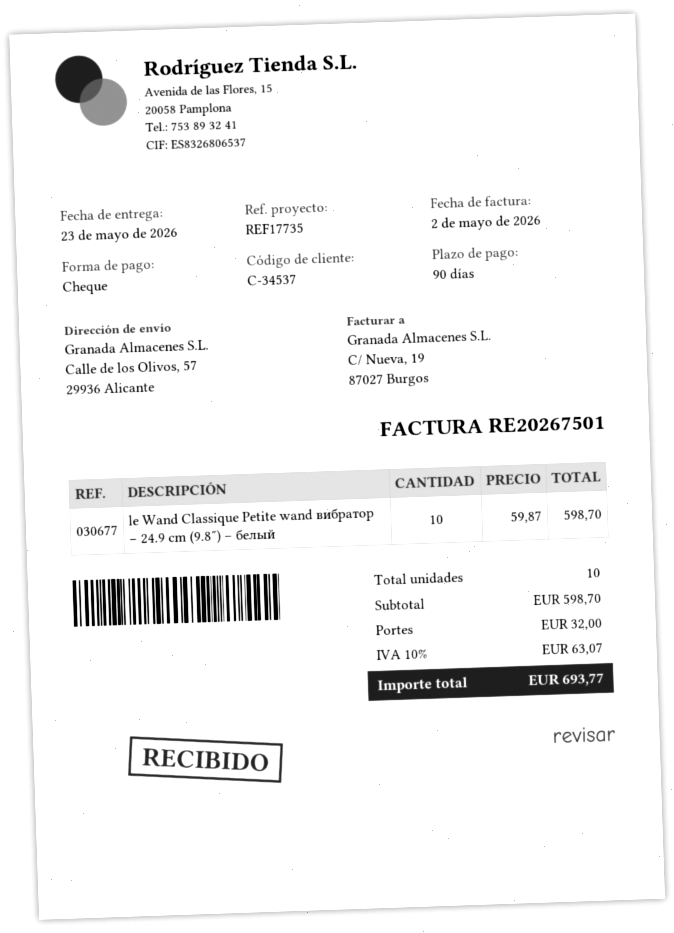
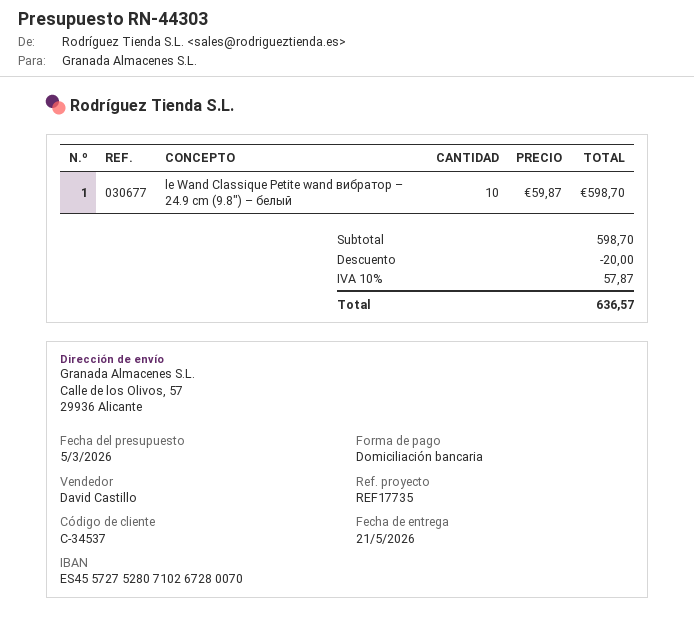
delivery date: 2026-05-23 -> 2026-05-21
payment method: cheque -> direct debit
discount: none -> 20.00
shipping: 32.00 -> none
tax: 10% = 63.07 -> 10% = 57.87
total: 693.77 -> 636.57

